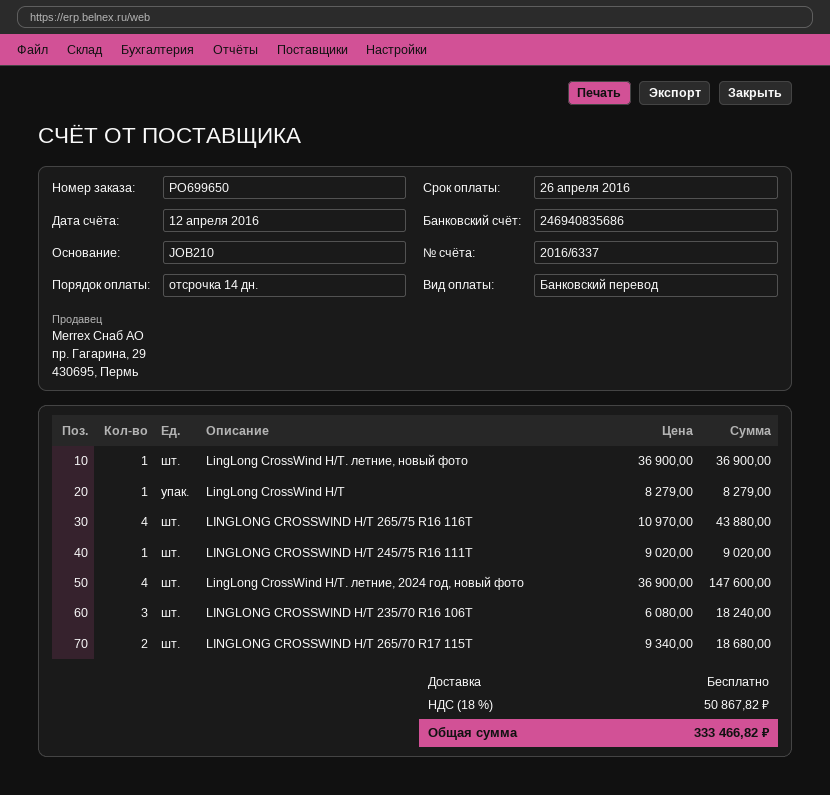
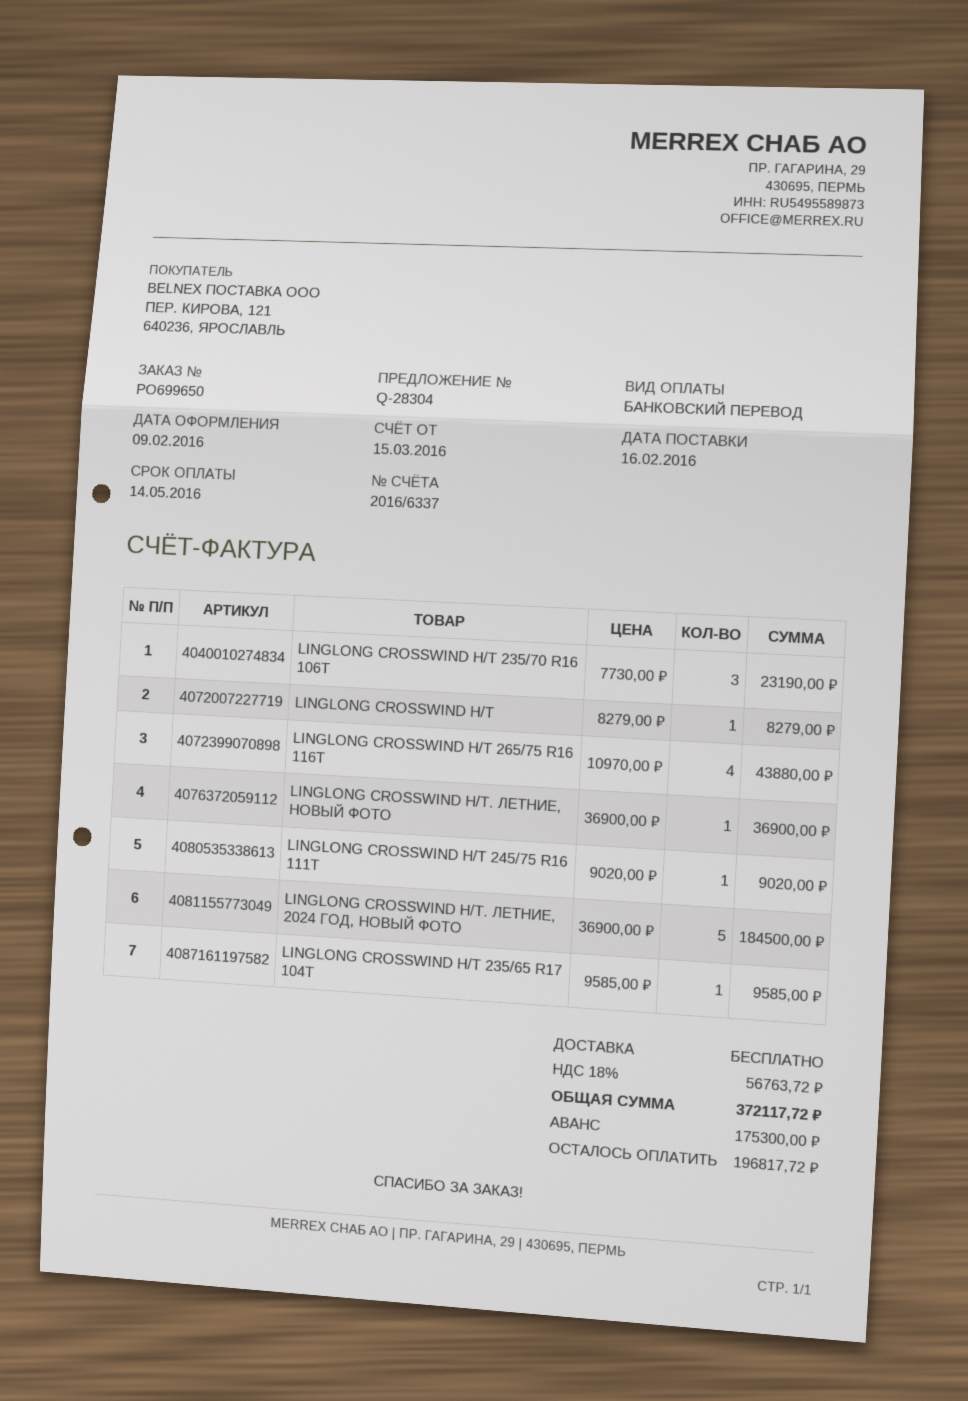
invoice date: 2016-04-12 -> 2016-03-15
due date: 2016-04-26 -> 2016-05-14
LingLong CrossWind H/T. летние, 2024 год, новый фото: 4 x 36900.00 = 147600.00 -> 5 x 36900.00 = 184500.00
LINGLONG CROSSWIND H/T 235/70 R16 106T: 3 x 6080.00 = 18240.00 -> 3 x 7730.00 = 23190.00
LINGLONG CROSSWIND H/T 265/70 R17 115T: 2 x 9340.00 = 18680.00 -> none
LINGLONG CROSSWIND H/T 235/65 R17 104T: none -> 1 x 9585.00 = 9585.00
tax: 18% = 50867.82 -> 18% = 56763.72
total: 333466.82 -> 372117.72

